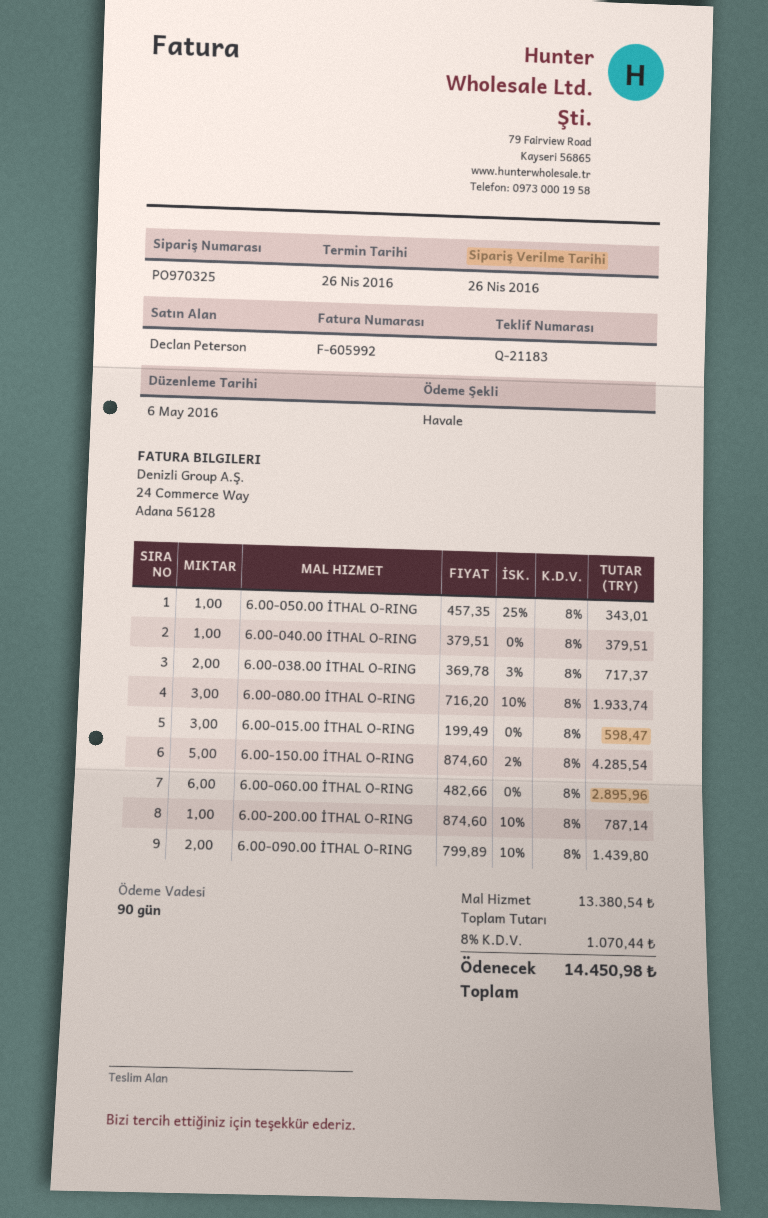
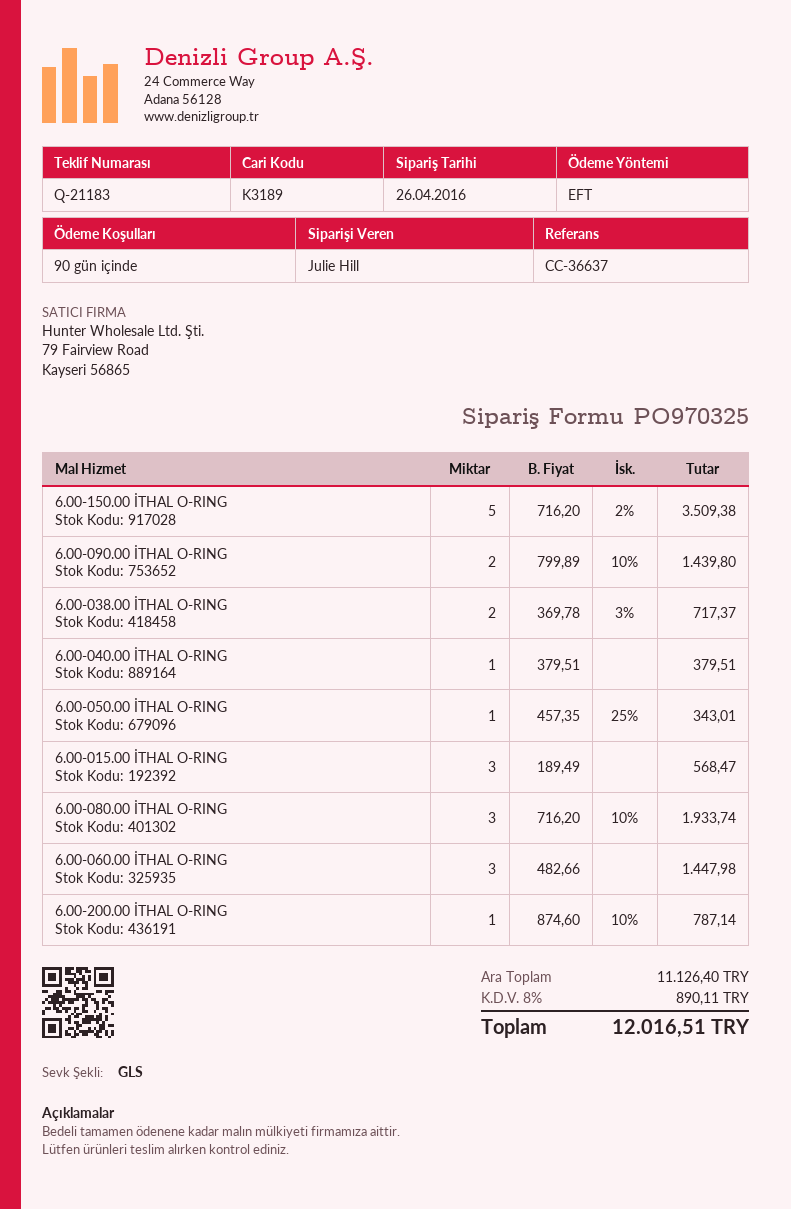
ordered by: Declan Peterson -> Julie Hill
6.00-015.00 İTHAL O-RING: 3 x 199.49 = 598.47 -> 3 x 189.49 = 568.47
6.00-150.00 İTHAL O-RING: 5 x 874.60 - 2% = 4285.54 -> 5 x 716.20 - 2% = 3509.38
6.00-060.00 İTHAL O-RING: 6 x 482.66 = 2895.96 -> 3 x 482.66 = 1447.98
subtotal: 13380.54 -> 11126.40
tax: 8% = 1070.44 -> 8% = 890.11
total: 14450.98 -> 12016.51

